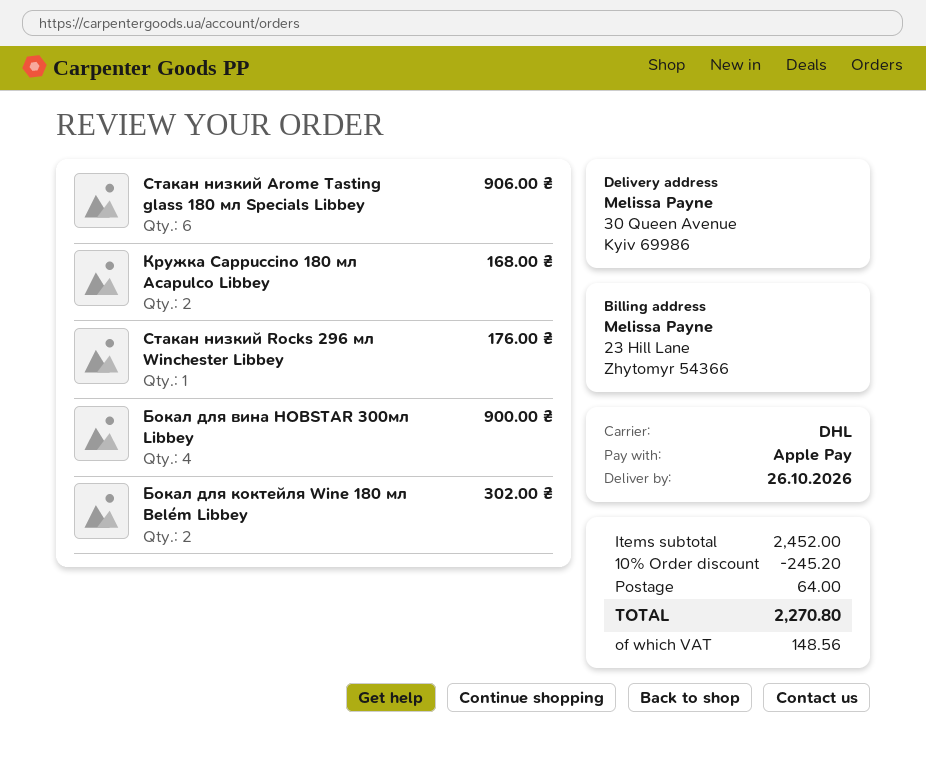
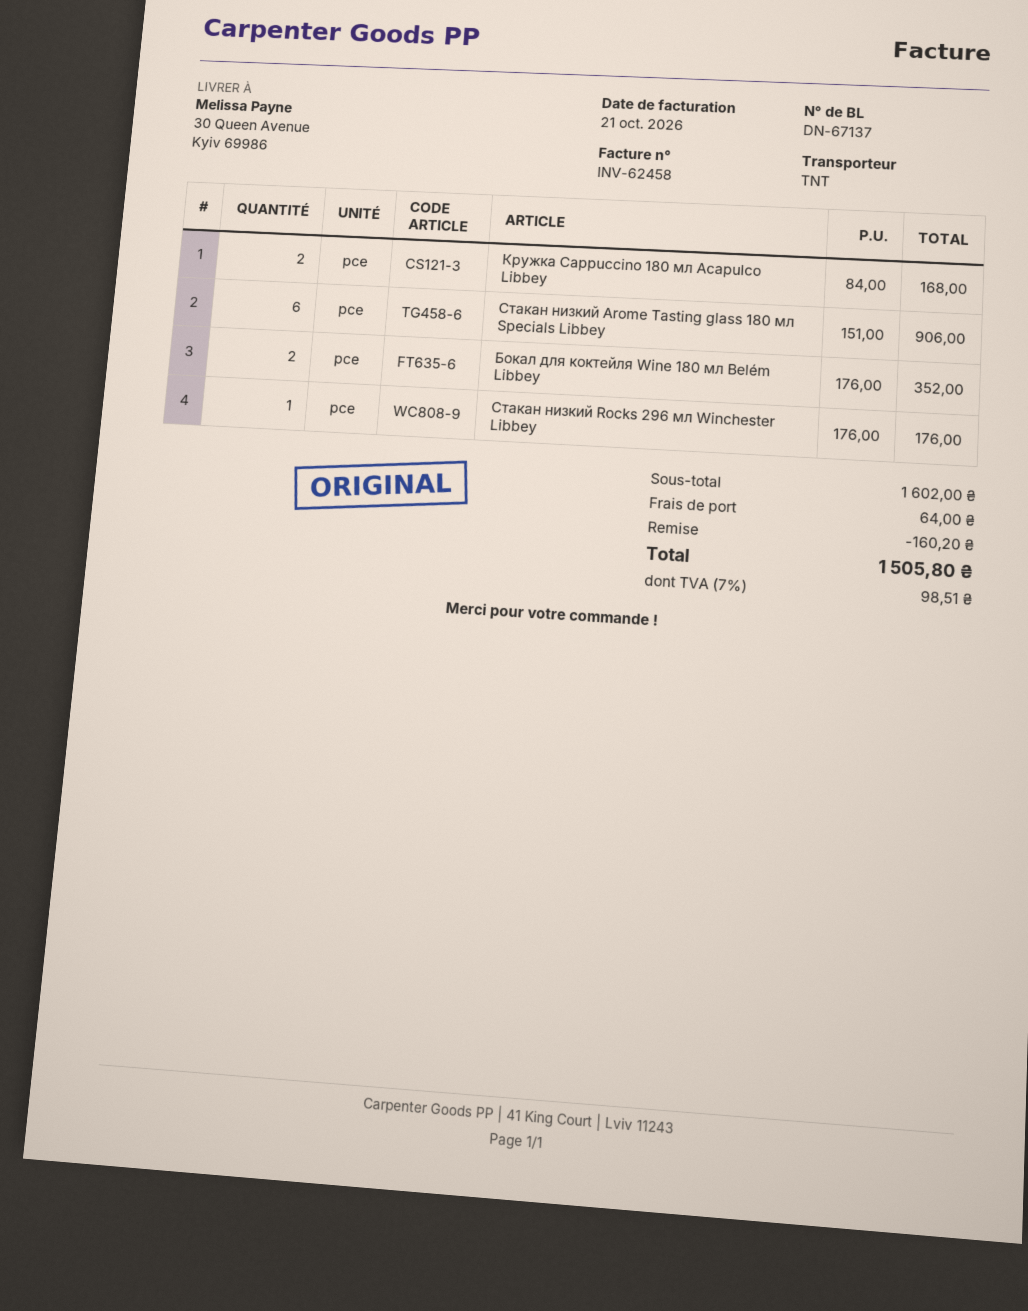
shipping method: DHL -> TNT
Бокал для вина HOBSTAR 300мл Libbey: 4 for 900.00 -> none
Бокал для коктейля Wine 180 мл Belém Libbey: 2 for 302.00 -> 2 for 352.00
subtotal: 2452.00 -> 1602.00
discount: 245.20 -> 160.20
tax: 148.56 -> 98.51
total: 2270.80 -> 1505.80

